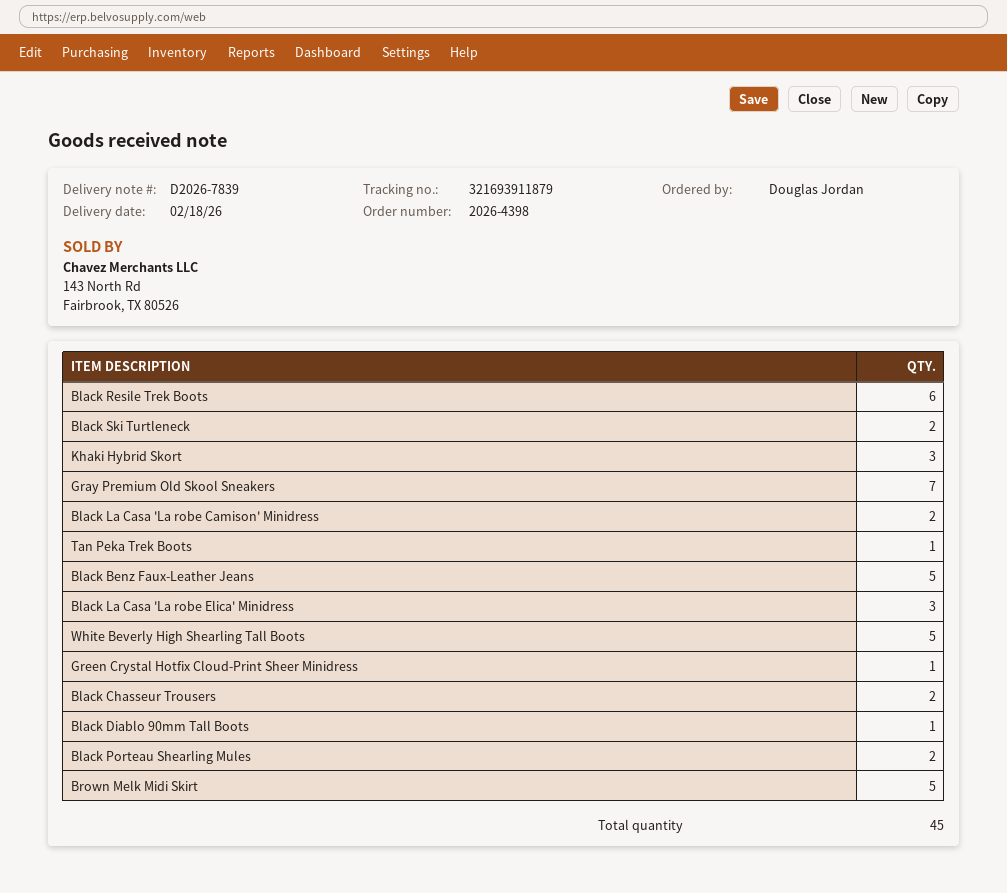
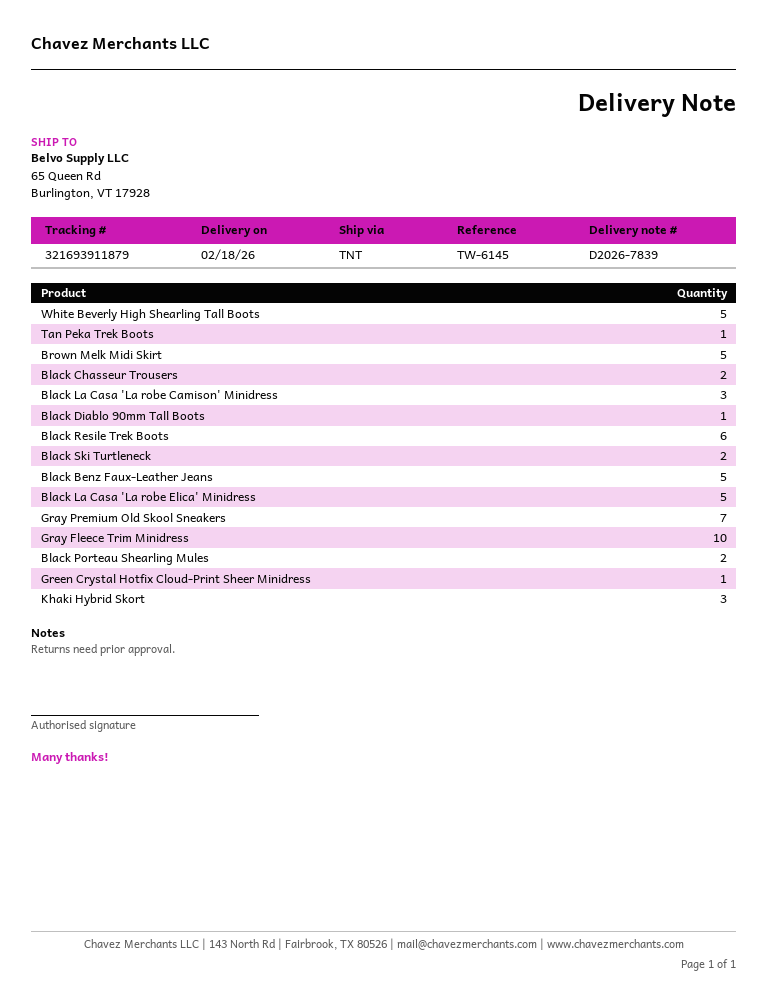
Black La Casa 'La robe Camison' Minidress: 2 -> 3
Black La Casa 'La robe Elica' Minidress: 3 -> 5
Gray Fleece Trim Minidress: none -> 10

